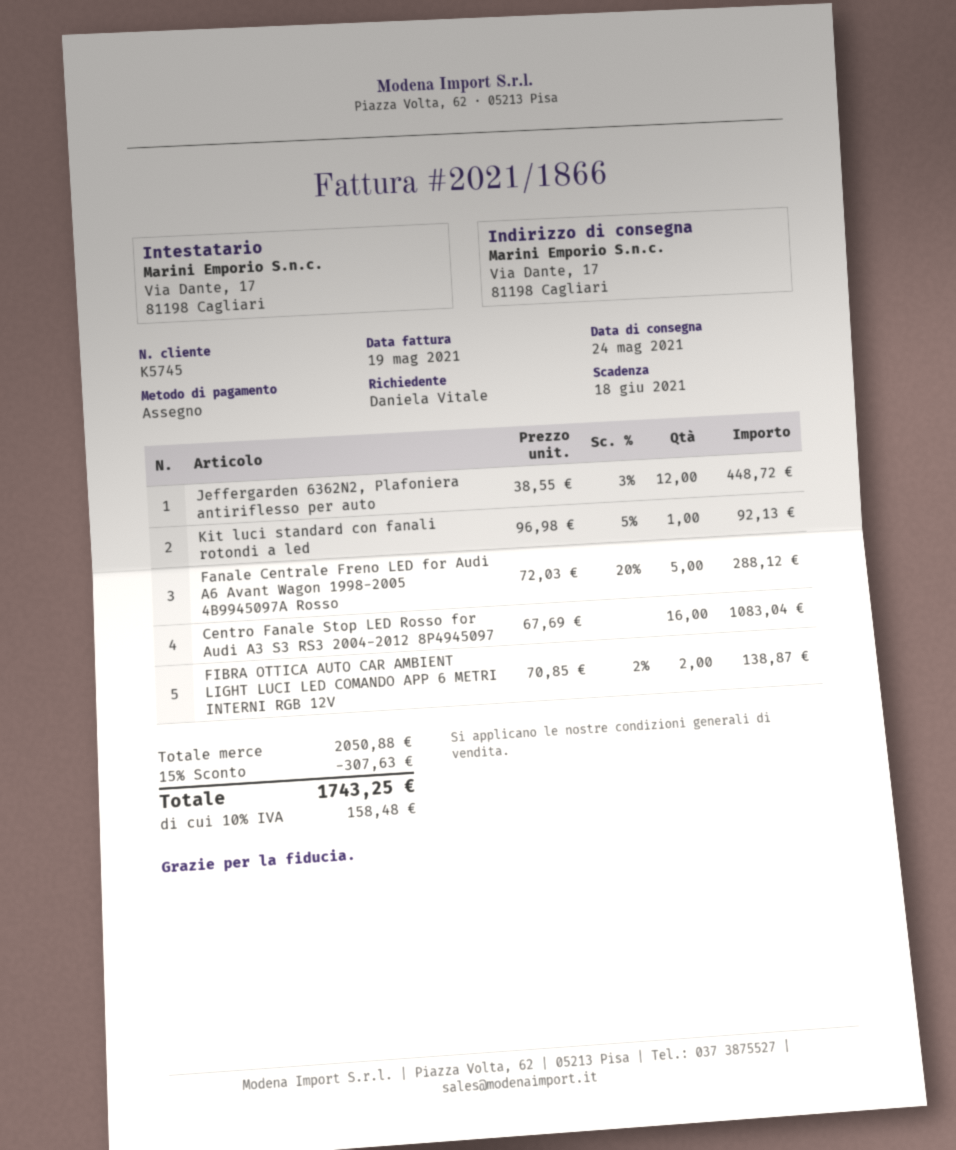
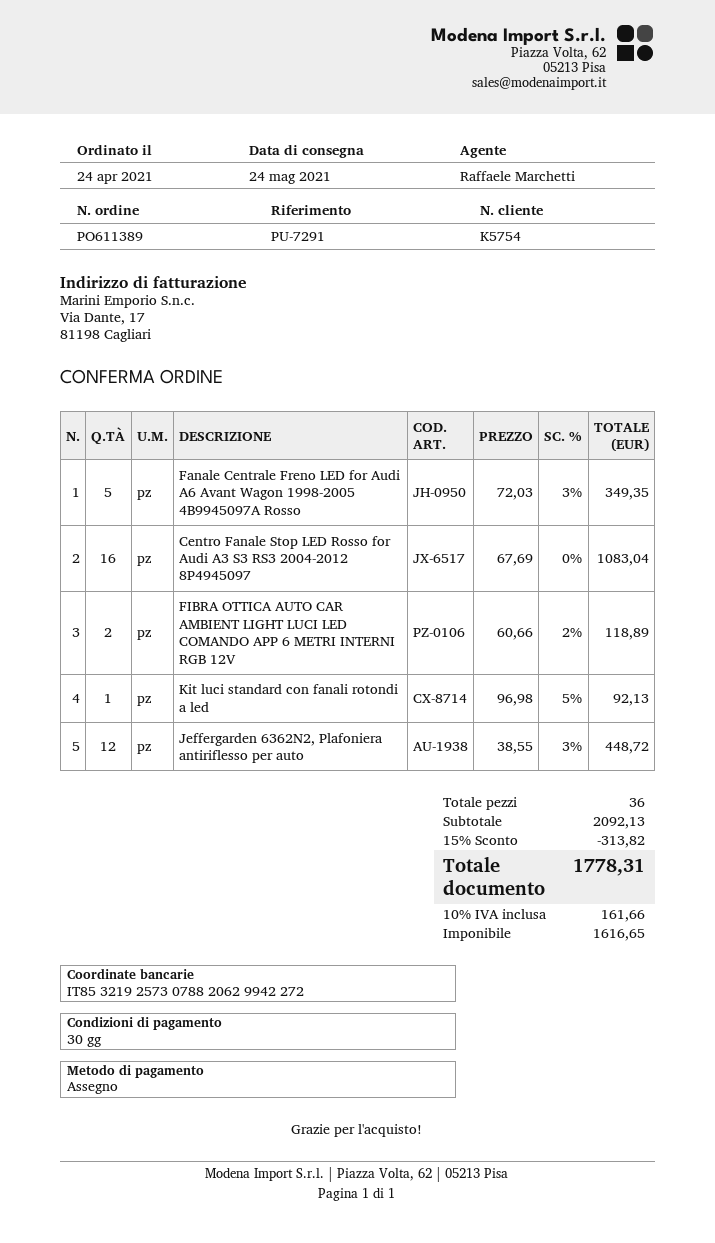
customer number: K5745 -> K5754
Fanale Centrale Freno LED for Audi A6 Avant Wagon 1998-2005 4B9945097A Rosso: 5 x 72.03 - 20% = 288.12 -> 5 x 72.03 - 3% = 349.35
FIBRA OTTICA AUTO CAR AMBIENT LIGHT LUCI LED COMANDO APP 6 METRI INTERNI RGB 12V: 2 x 70.85 - 2% = 138.87 -> 2 x 60.66 - 2% = 118.89
subtotal: 2050.88 -> 2092.13
discount: 15% = 307.63 -> 15% = 313.82
tax: 10% = 158.48 -> 10% = 161.66
total: 1743.25 -> 1778.31

